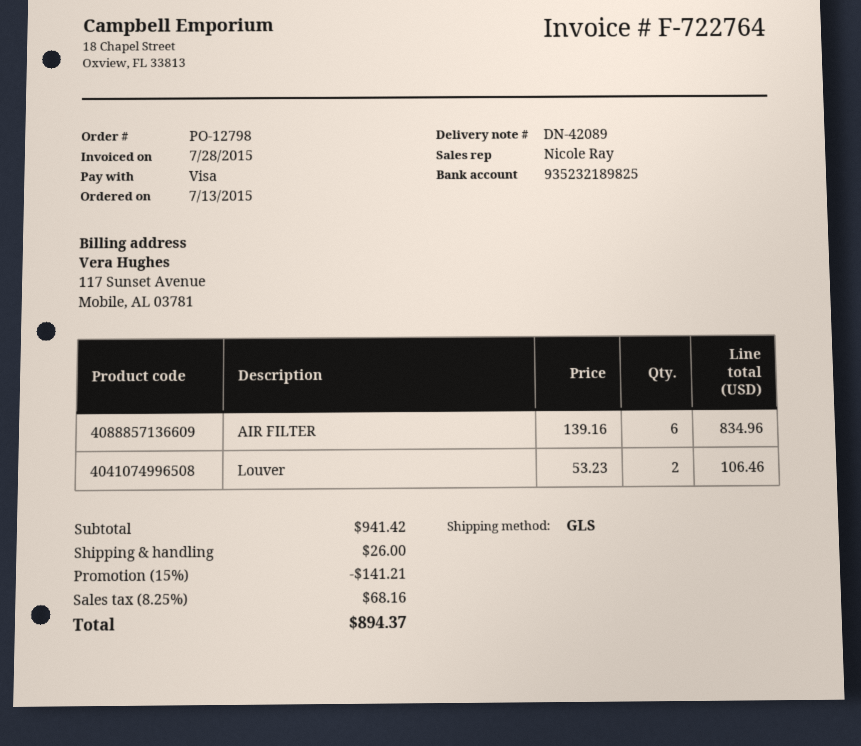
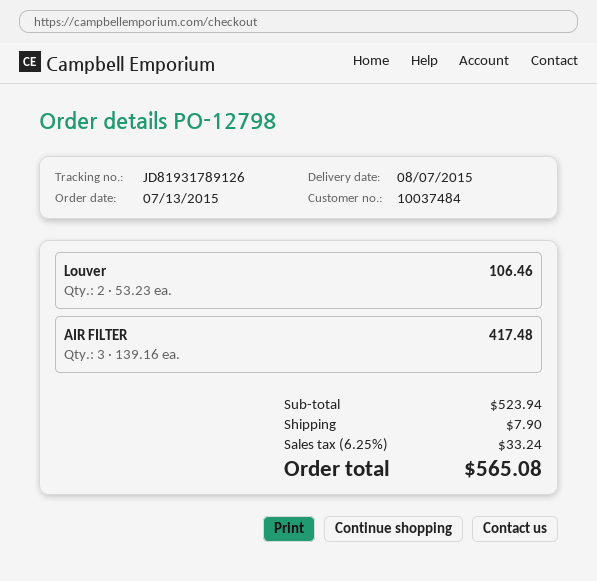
AIR FILTER: 6 x 139.16 = 834.96 -> 3 x 139.16 = 417.48
subtotal: 941.42 -> 523.94
discount: 15% = 141.21 -> none
shipping: 26.00 -> 7.90
tax: 8.25% = 68.16 -> 6.25% = 33.24
total: 894.37 -> 565.08

